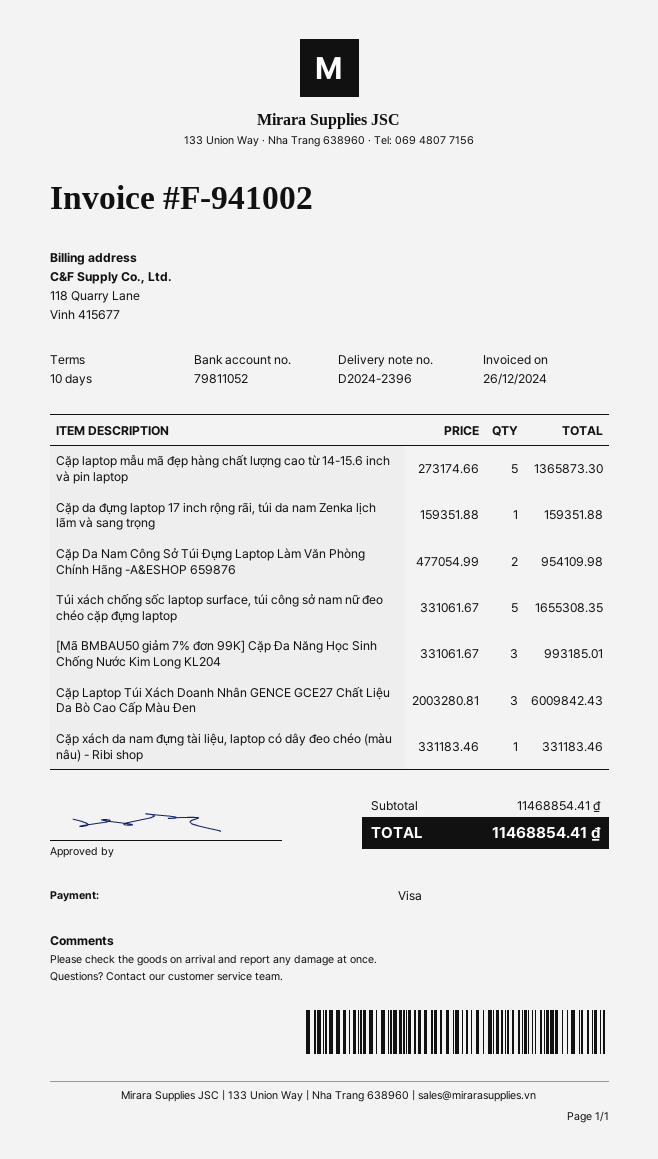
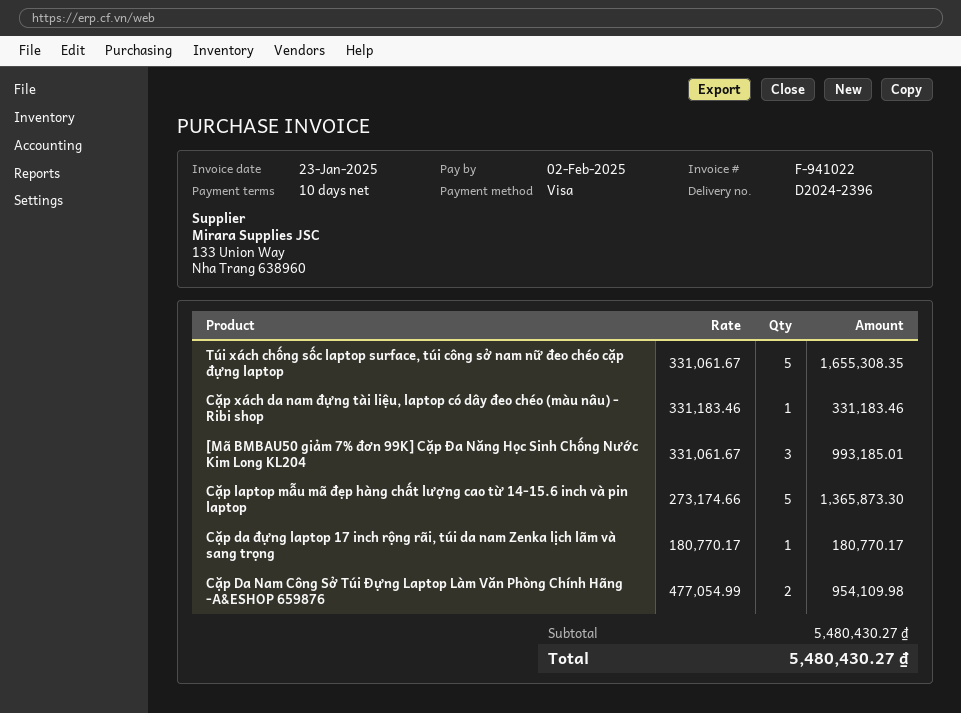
invoice number: F-941002 -> F-941022
invoice date: 2024-12-26 -> 2025-01-23
Cặp da đựng laptop 17 inch rộng rãi, túi da nam Zenka lịch lãm và sang trọng: 1 x 159351.88 = 159351.88 -> 1 x 180770.17 = 180770.17
Cặp Laptop Túi Xách Doanh Nhân GENCE GCE27 Chất Liệu Da Bò Cao Cấp Màu Đen: 3 x 2003280.81 = 6009842.43 -> none
subtotal: 11468854.41 -> 5480430.27
total: 11468854.41 -> 5480430.27

